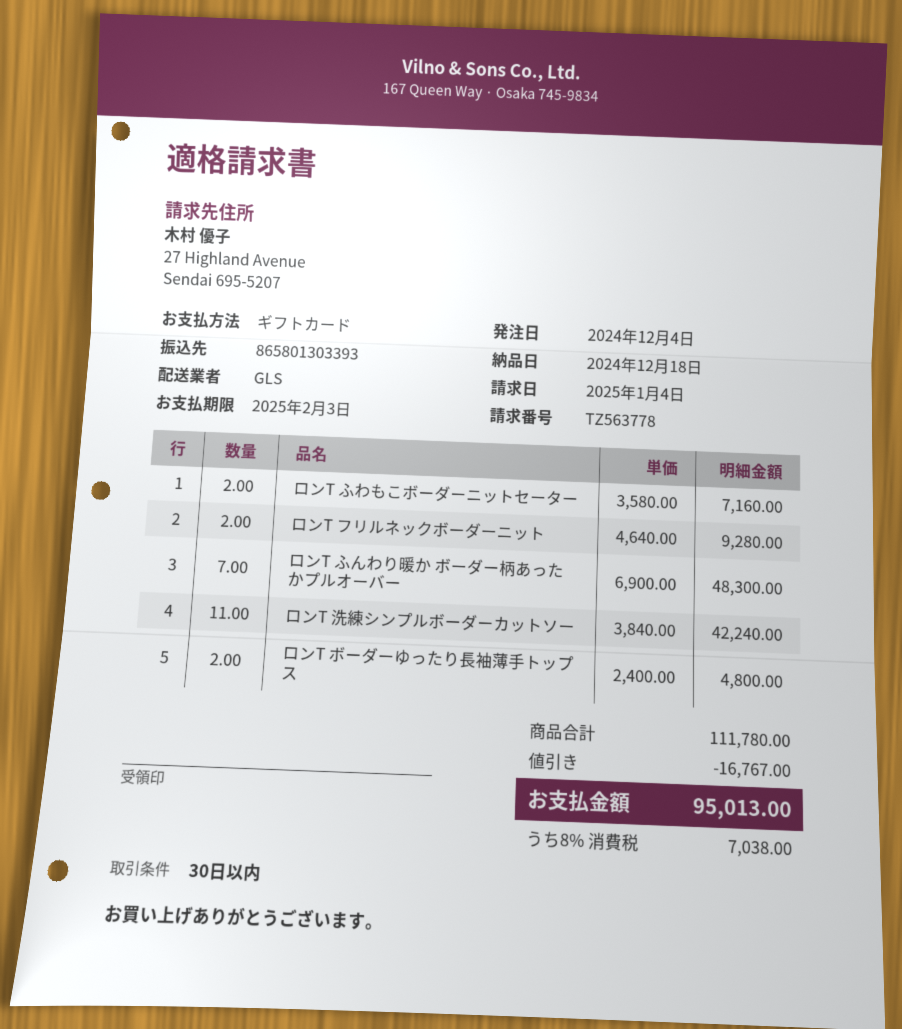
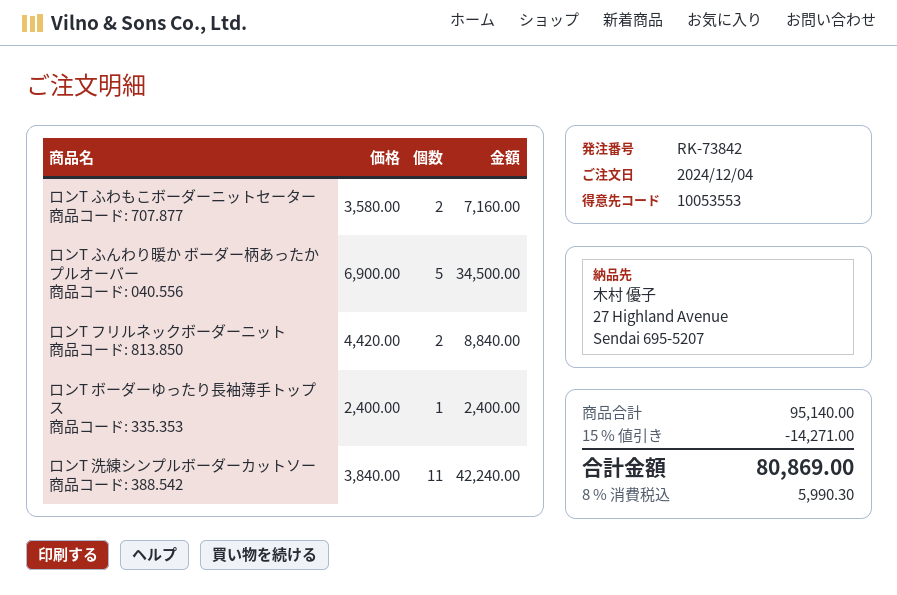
ロンT フリルネックボーダーニット: 2 x 4640.00 = 9280.00 -> 2 x 4420.00 = 8840.00
ロンT ふんわり暖か ボーダー柄あったかプルオーバー: 7 x 6900.00 = 48300.00 -> 5 x 6900.00 = 34500.00
ロンT ボーダーゆったり長袖薄手トップス: 2 x 2400.00 = 4800.00 -> 1 x 2400.00 = 2400.00
subtotal: 111780.00 -> 95140.00
discount: 16767.00 -> 14271.00
tax: 8% = 7038.00 -> 8% = 5990.30
total: 95013.00 -> 80869.00

